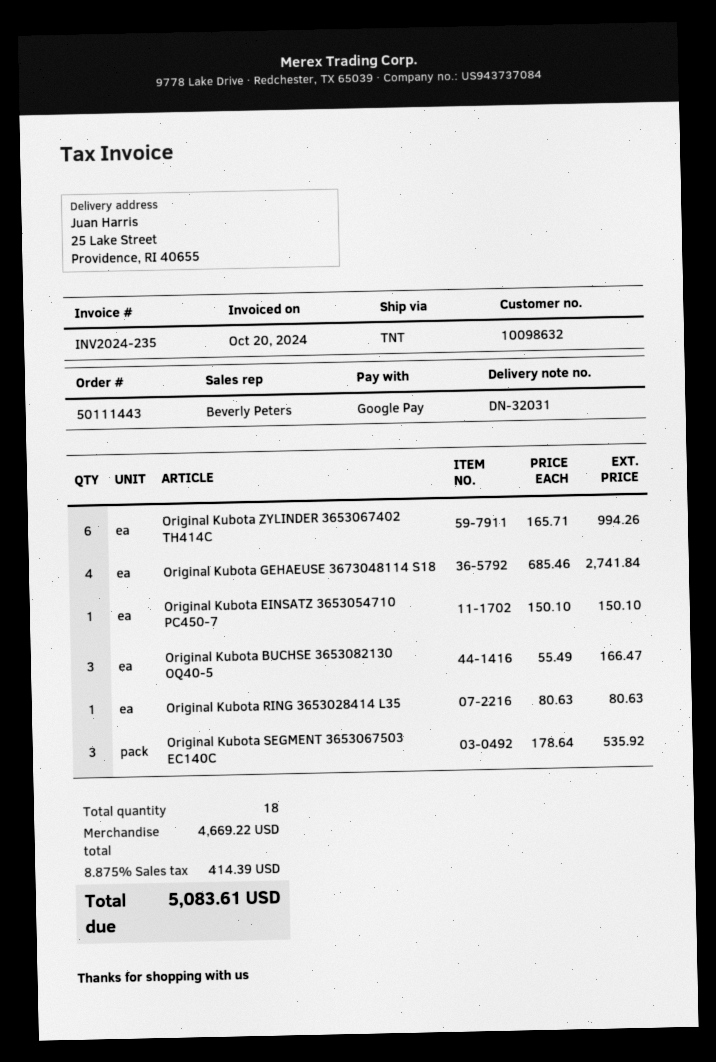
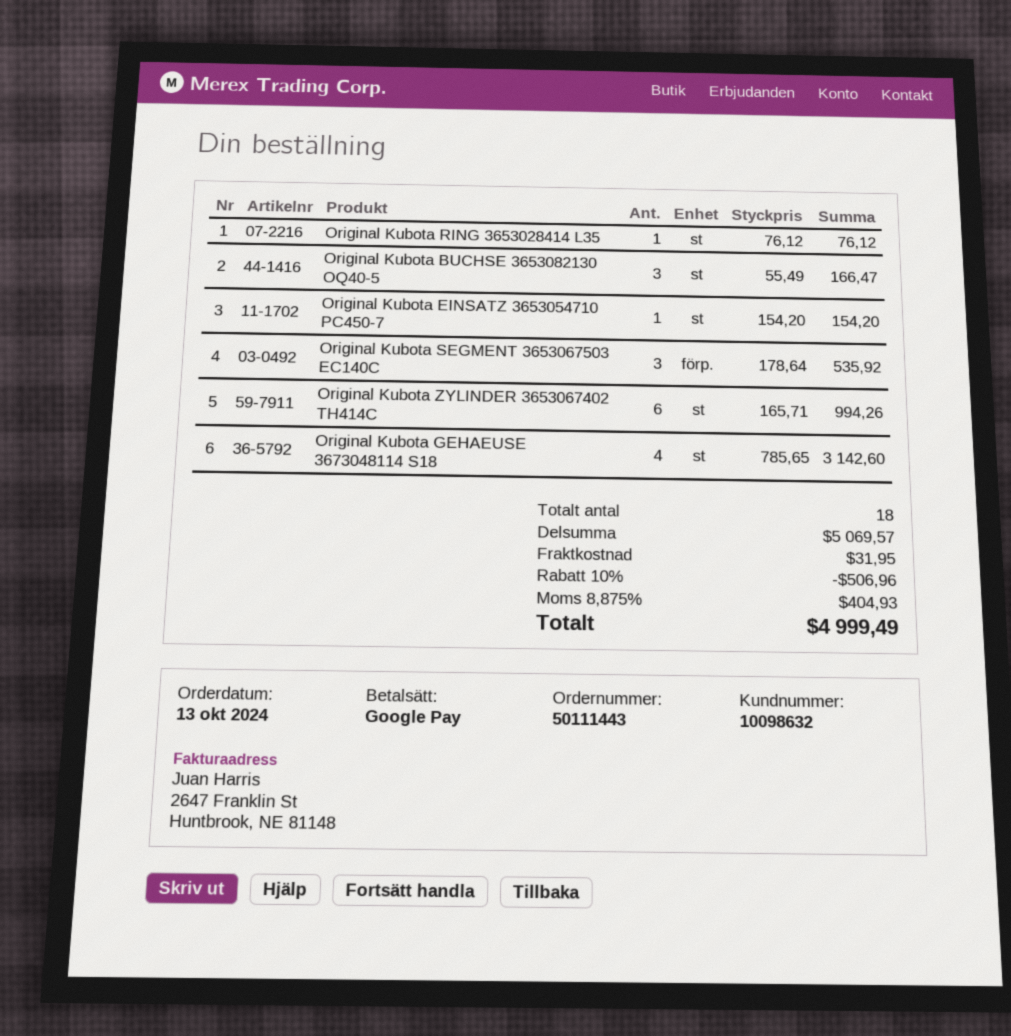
Original Kubota GEHAEUSE 3673048114 S18: 4 x 685.46 = 2741.84 -> 4 x 785.65 = 3142.60
Original Kubota EINSATZ 3653054710 PC450-7: 1 x 150.10 = 150.10 -> 1 x 154.20 = 154.20
Original Kubota RING 3653028414 L35: 1 x 80.63 = 80.63 -> 1 x 76.12 = 76.12
subtotal: 4669.22 -> 5069.57
discount: none -> 10% = 506.96
shipping: none -> 31.95
tax: 8.875% = 414.39 -> 8.875% = 404.93
total: 5083.61 -> 4999.49

